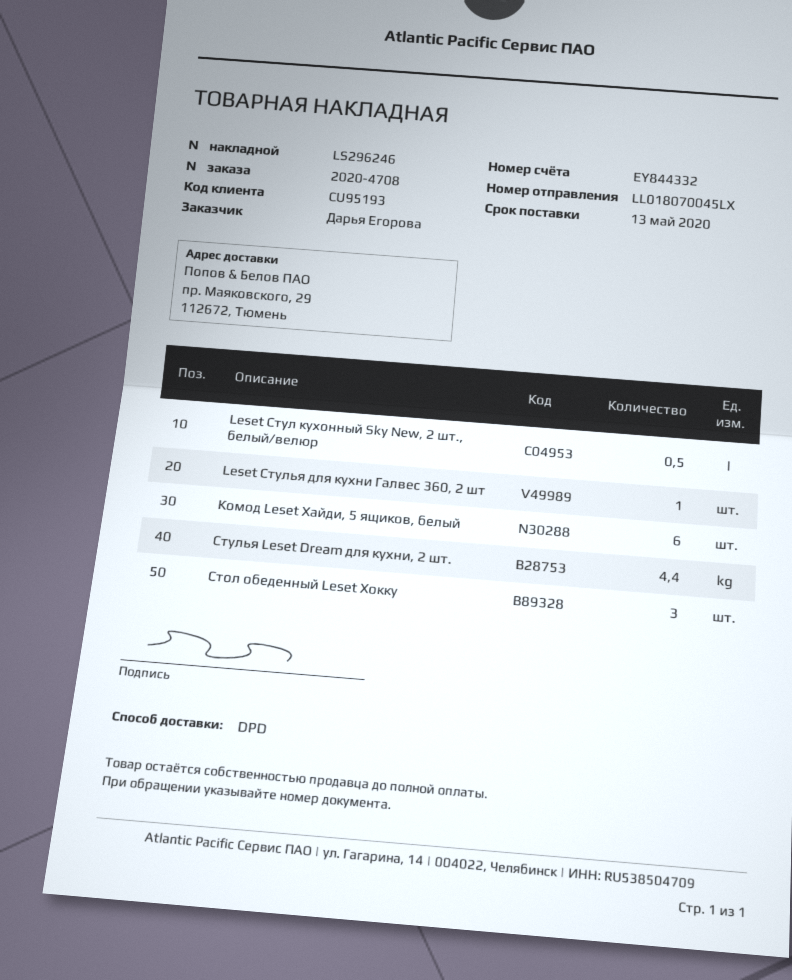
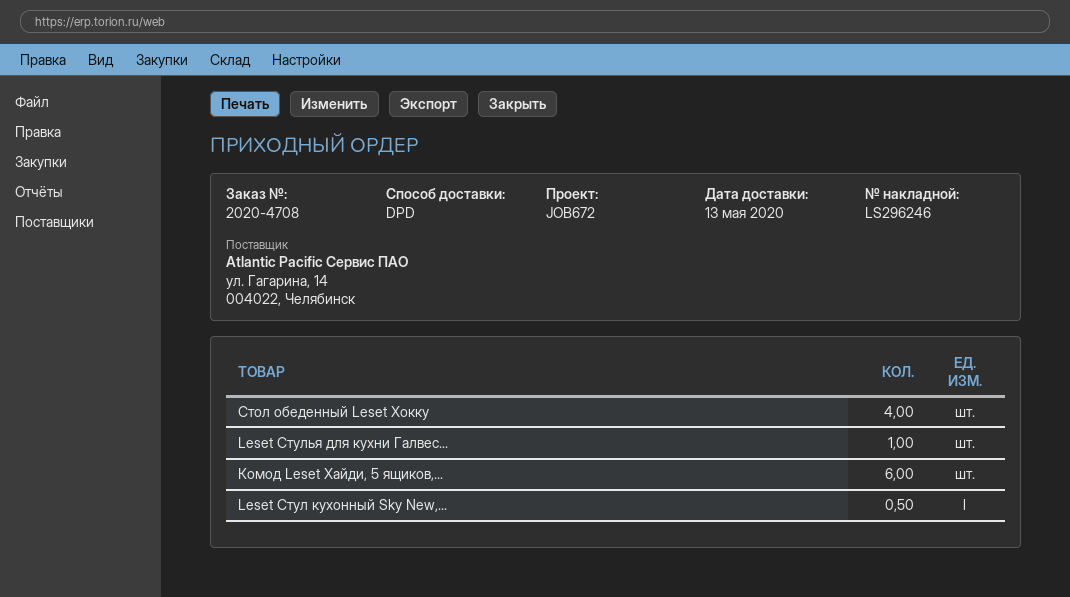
Стулья Leset Dream для кухни, 2 шт.: 4.4 -> none
Стол обеденный Leset Хокку: 3 -> 4

